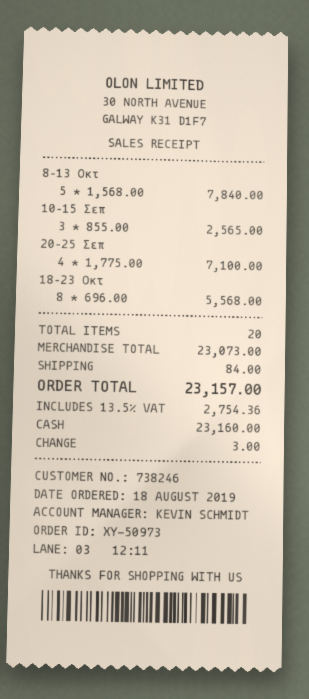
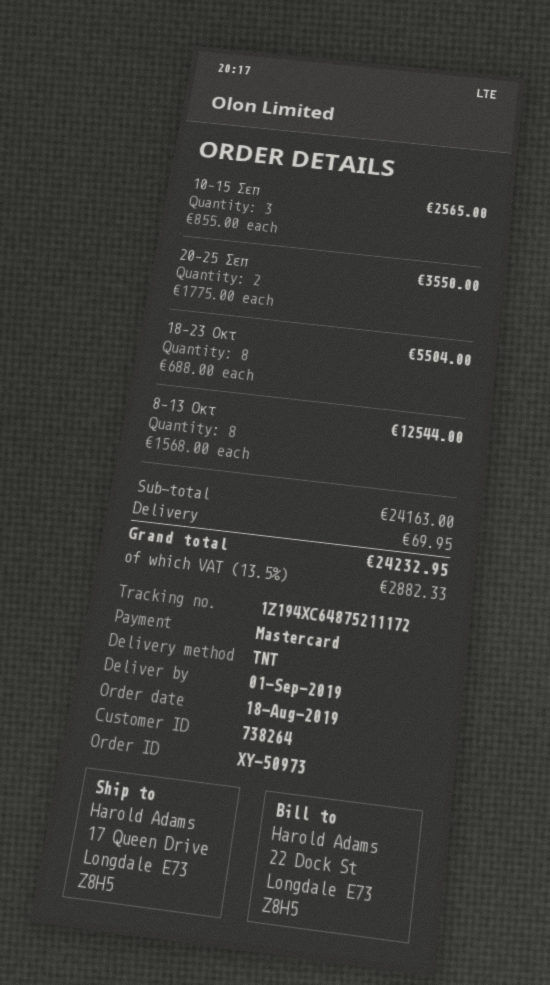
customer number: 738246 -> 738264
payment method: cash -> Mastercard
8–13 Οκτ: 5 x 1568.00 = 7840.00 -> 8 x 1568.00 = 12544.00
20–25 Σεπ: 4 x 1775.00 = 7100.00 -> 2 x 1775.00 = 3550.00
18–23 Οκτ: 8 x 696.00 = 5568.00 -> 8 x 688.00 = 5504.00
subtotal: 23073.00 -> 24163.00
shipping: 84.00 -> 69.95
tax: 13.5% = 2754.36 -> 13.5% = 2882.33
total: 23157.00 -> 24232.95

